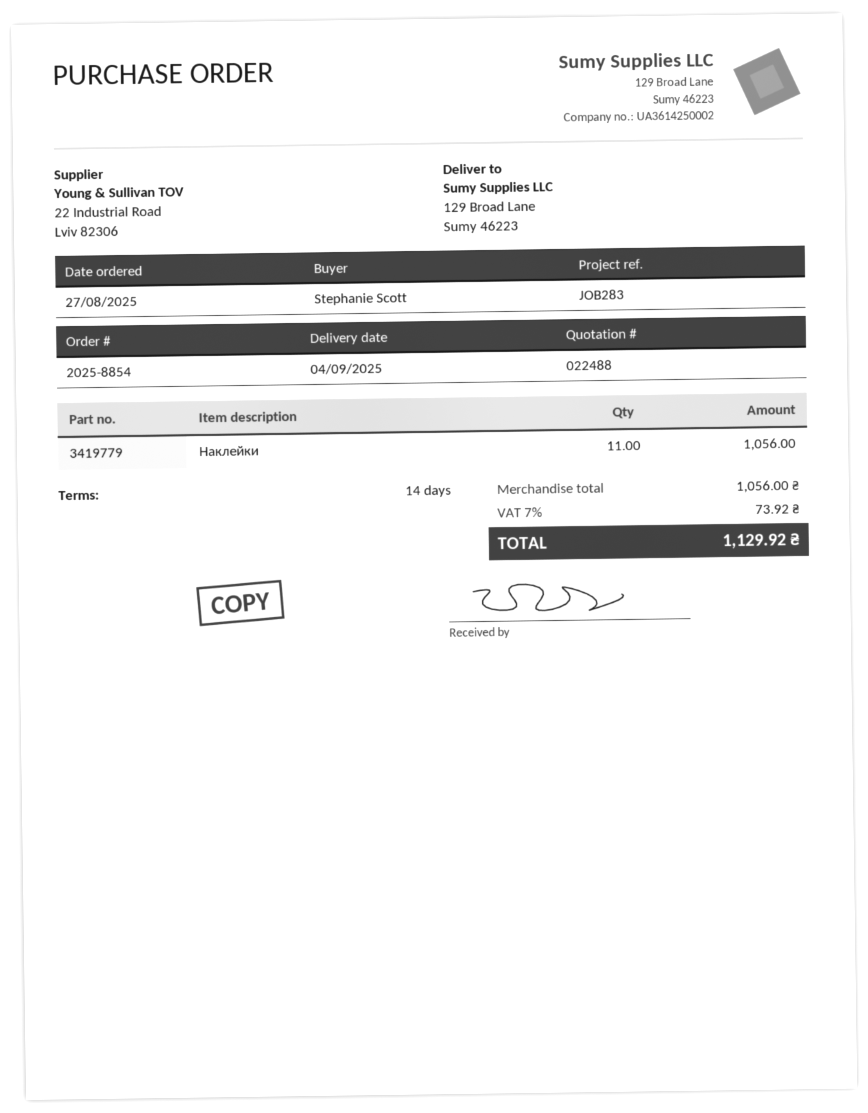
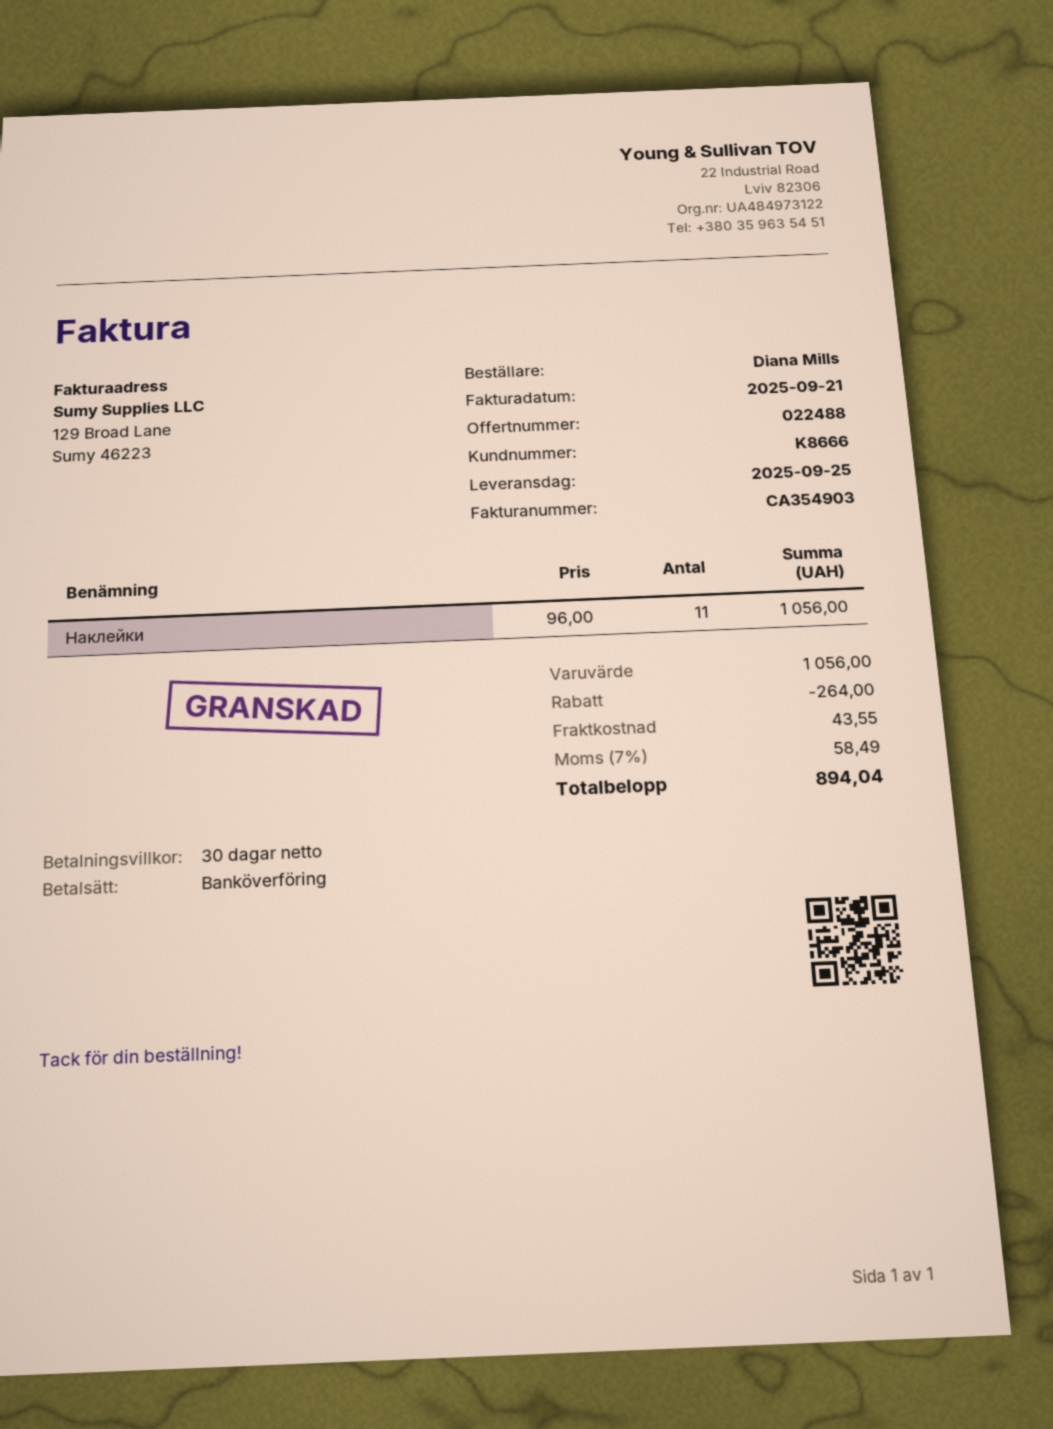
delivery date: 2025-09-04 -> 2025-09-25
payment terms: 14 days -> 30 days
ordered by: Stephanie Scott -> Diana Mills
discount: none -> 264.00
shipping: none -> 43.55
tax: 7% = 73.92 -> 7% = 58.49
total: 1129.92 -> 894.04

